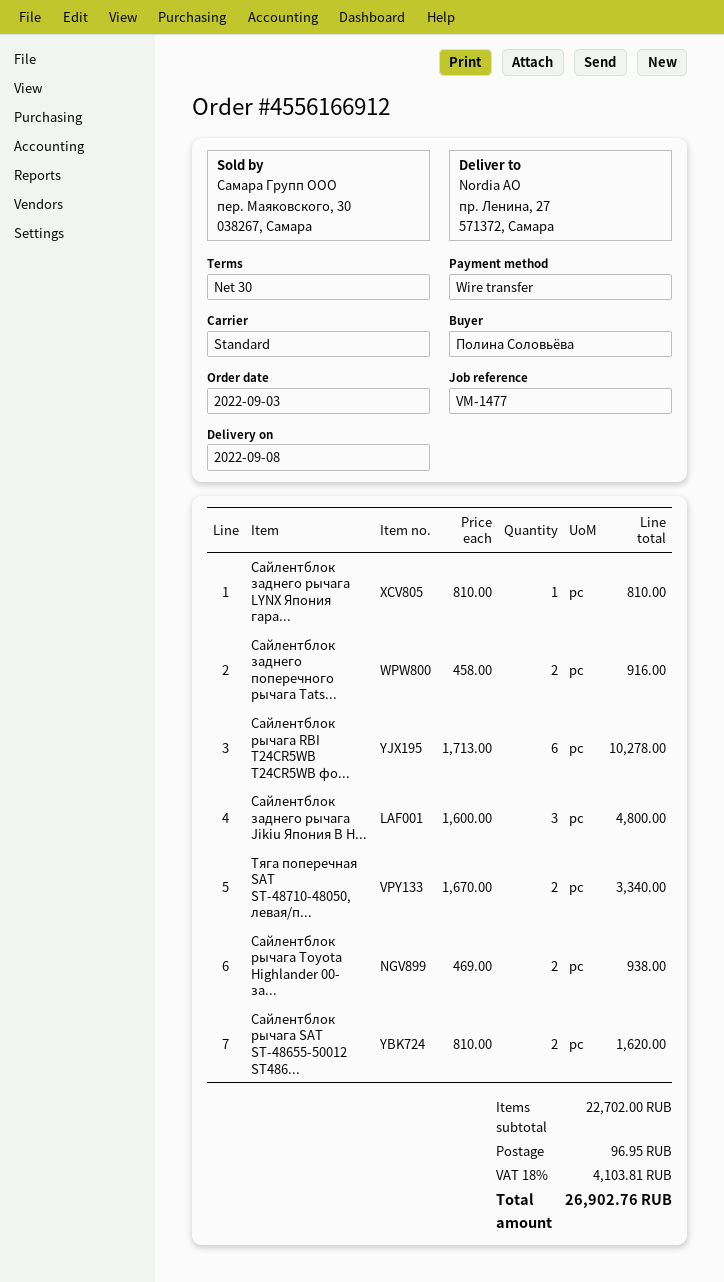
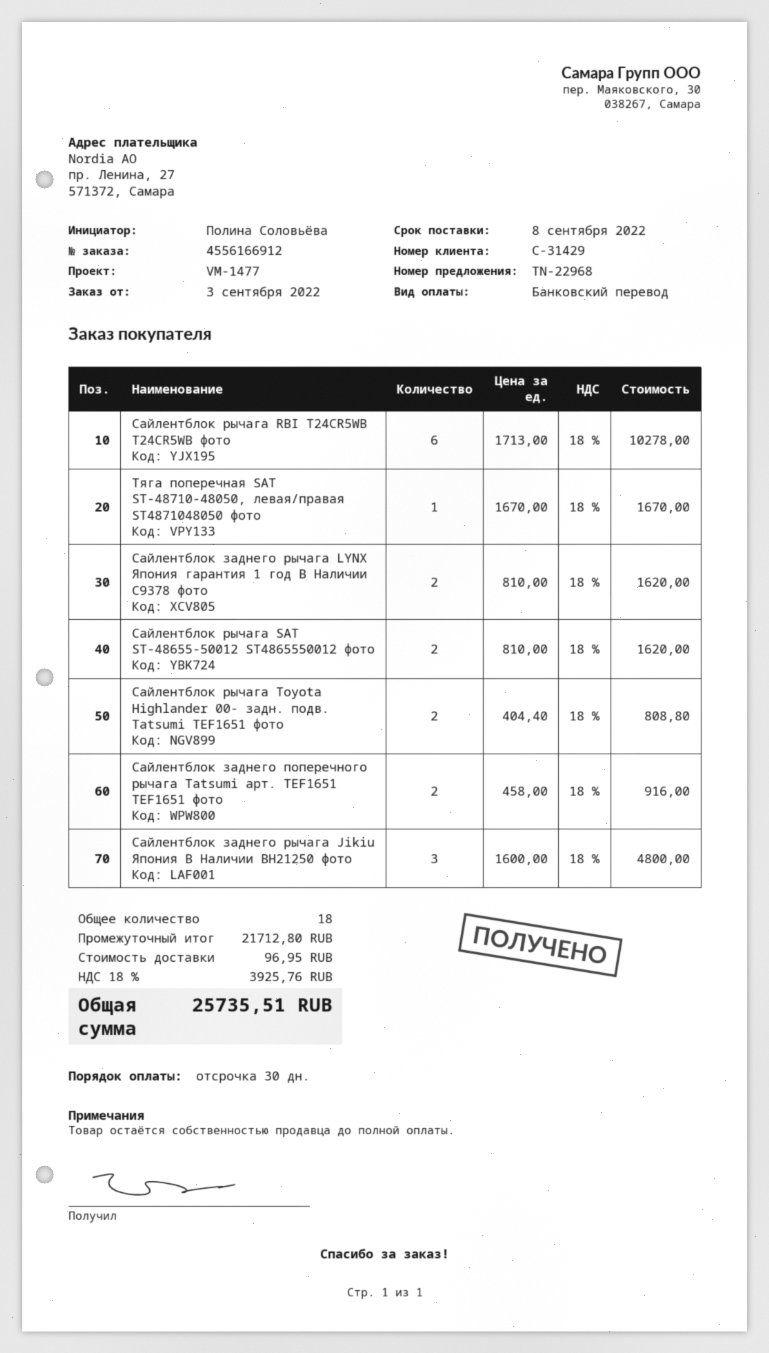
Сайлентблок заднего рычага LYNX Япония гара...: 1 x 810.00 = 810.00 -> 2 x 810.00 = 1620.00
Тяга поперечная SAT ST-48710-48050, левая/п...: 2 x 1670.00 = 3340.00 -> 1 x 1670.00 = 1670.00
Сайлентблок рычага Toyota Highlander 00- за...: 2 x 469.00 = 938.00 -> 2 x 404.40 = 808.80
subtotal: 22702.00 -> 21712.80
tax: 18% = 4103.81 -> 18% = 3925.76
total: 26902.76 -> 25735.51

